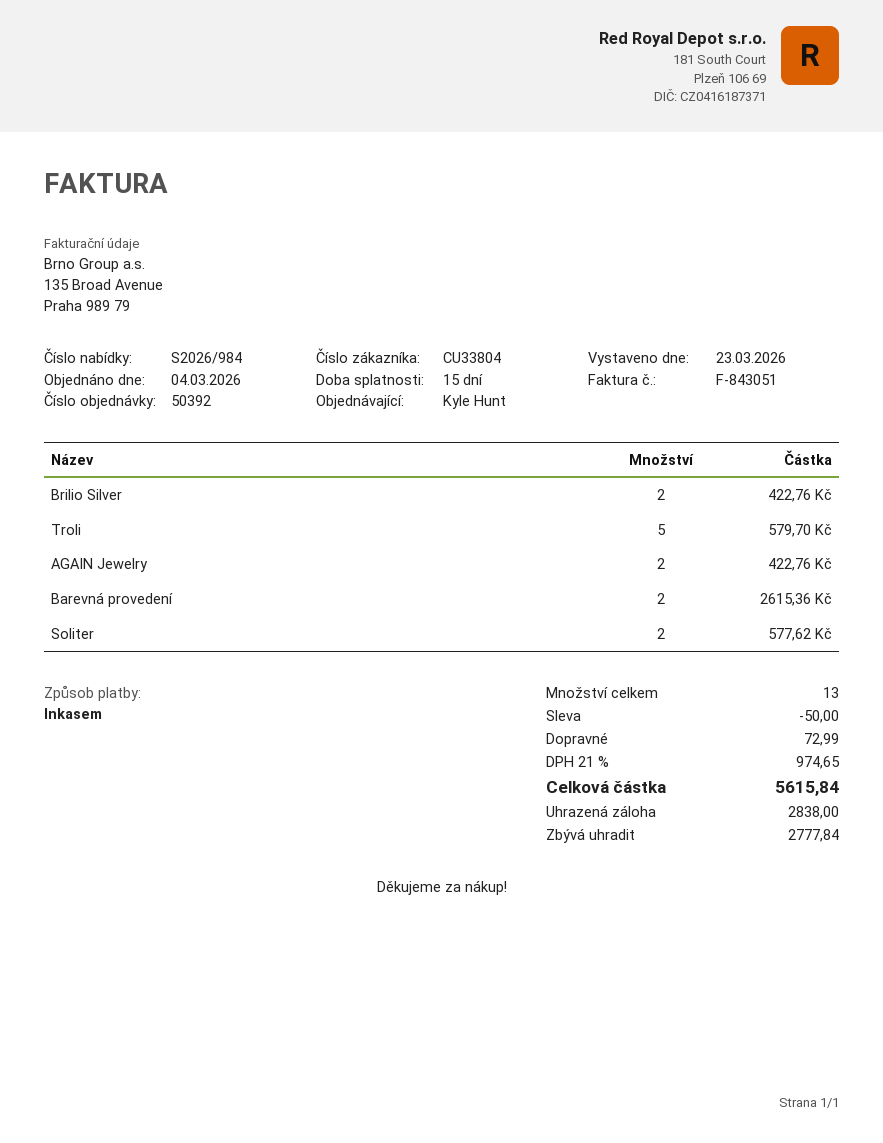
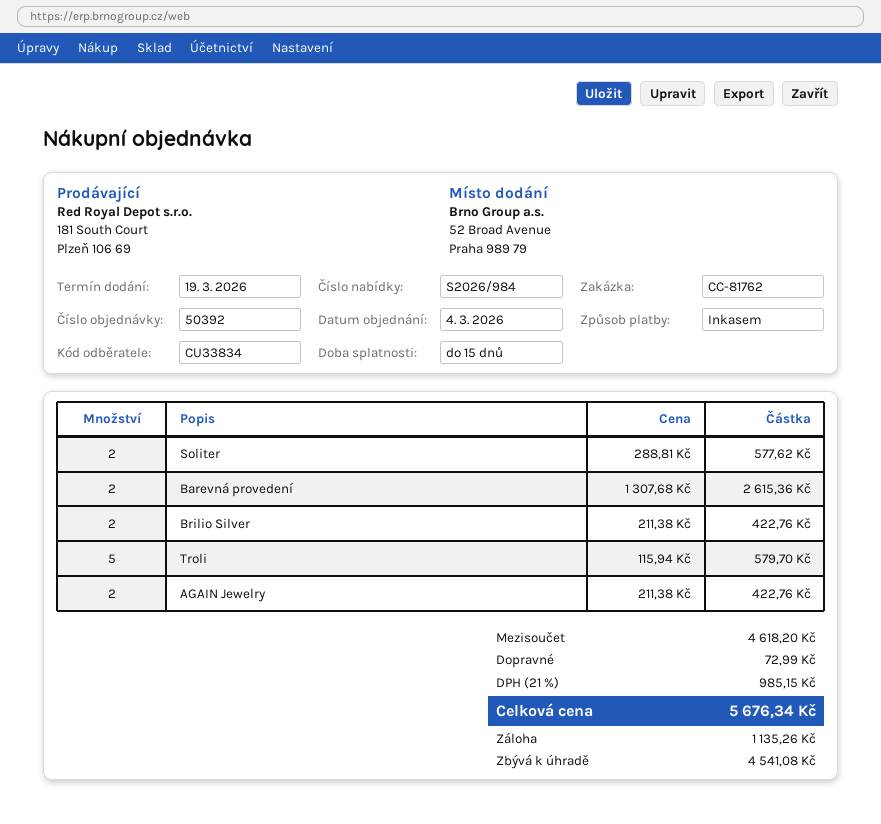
customer number: CU33804 -> CU33834
discount: 50.00 -> none
tax: 21% = 974.65 -> 21% = 985.15
total: 5615.84 -> 5676.34
deposit: 2838.00 -> 1135.26
balance: 2777.84 -> 4541.08

